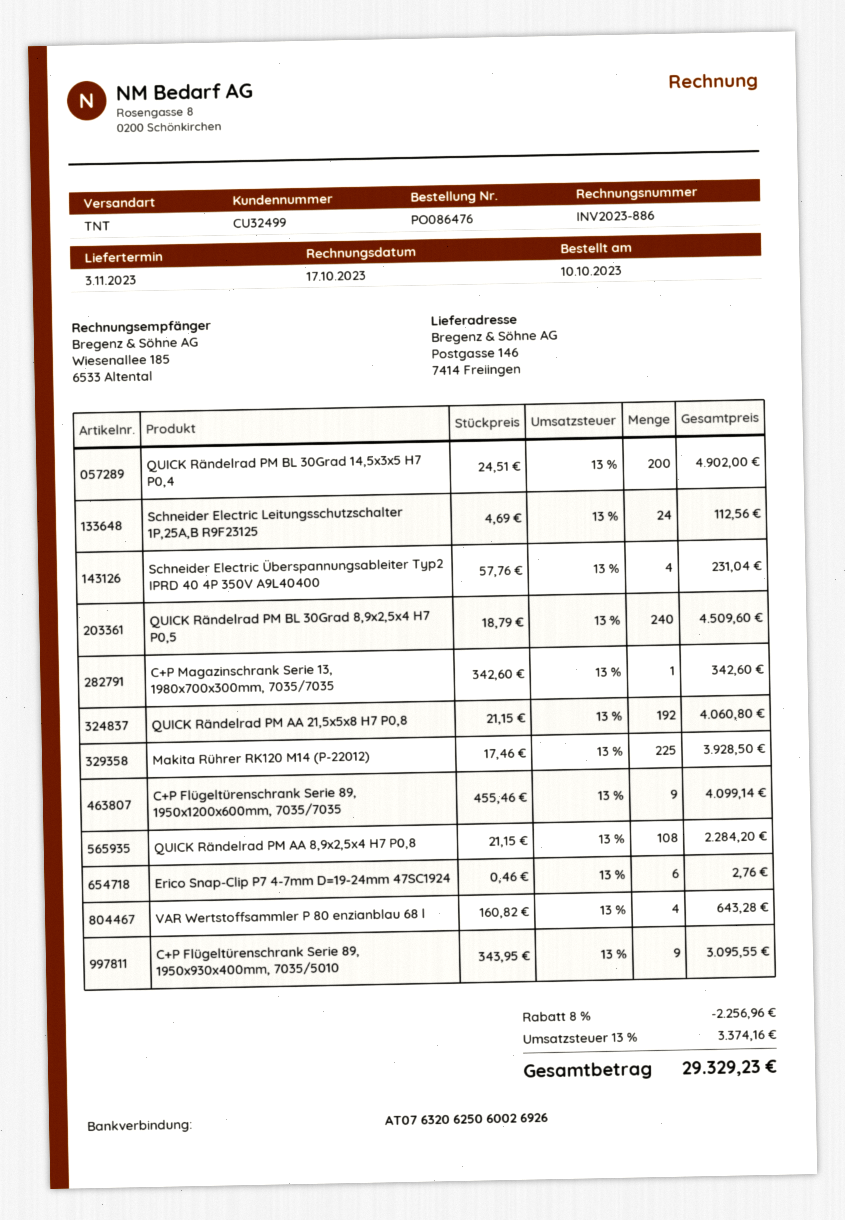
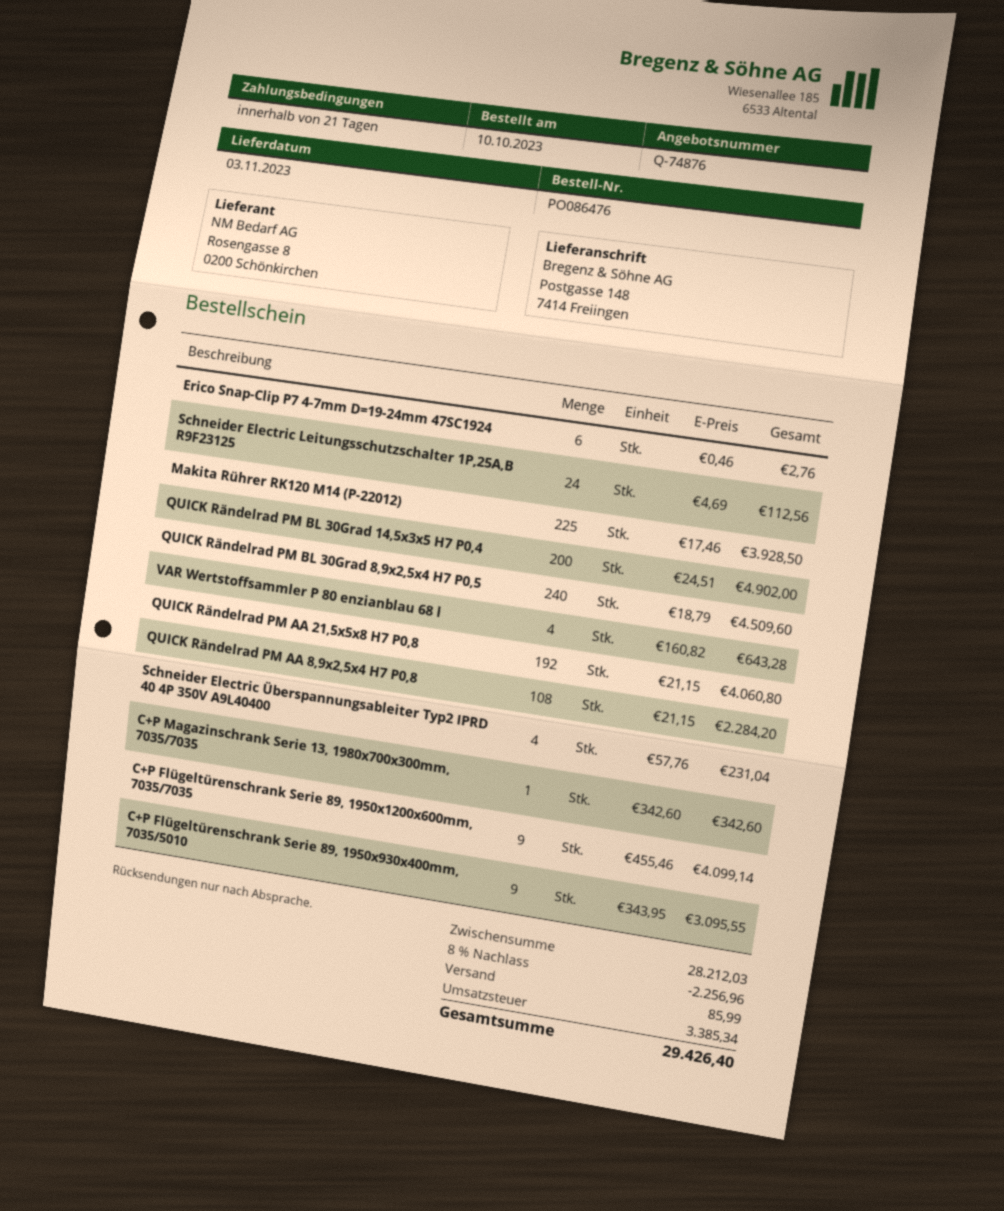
ship to: Postgasse 146, 7414 Freiingen -> Postgasse 148, 7414 Freiingen
shipping: none -> 85.99
tax: 3374.16 -> 3385.34
total: 29329.23 -> 29426.40

